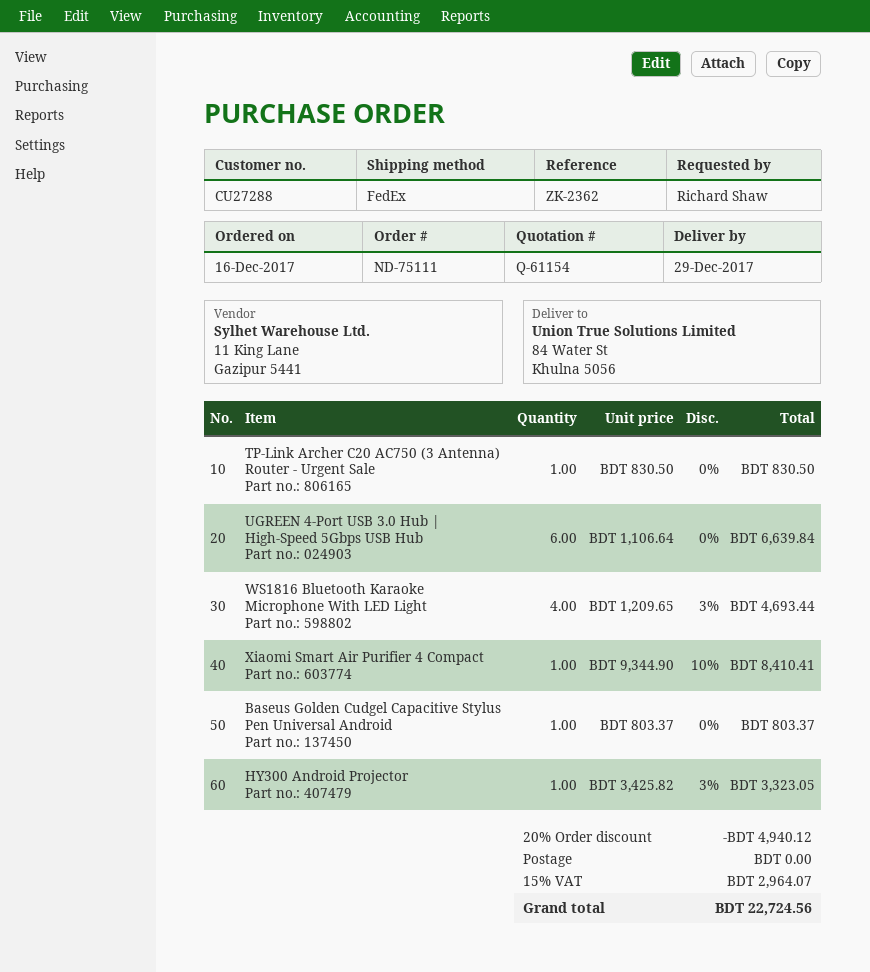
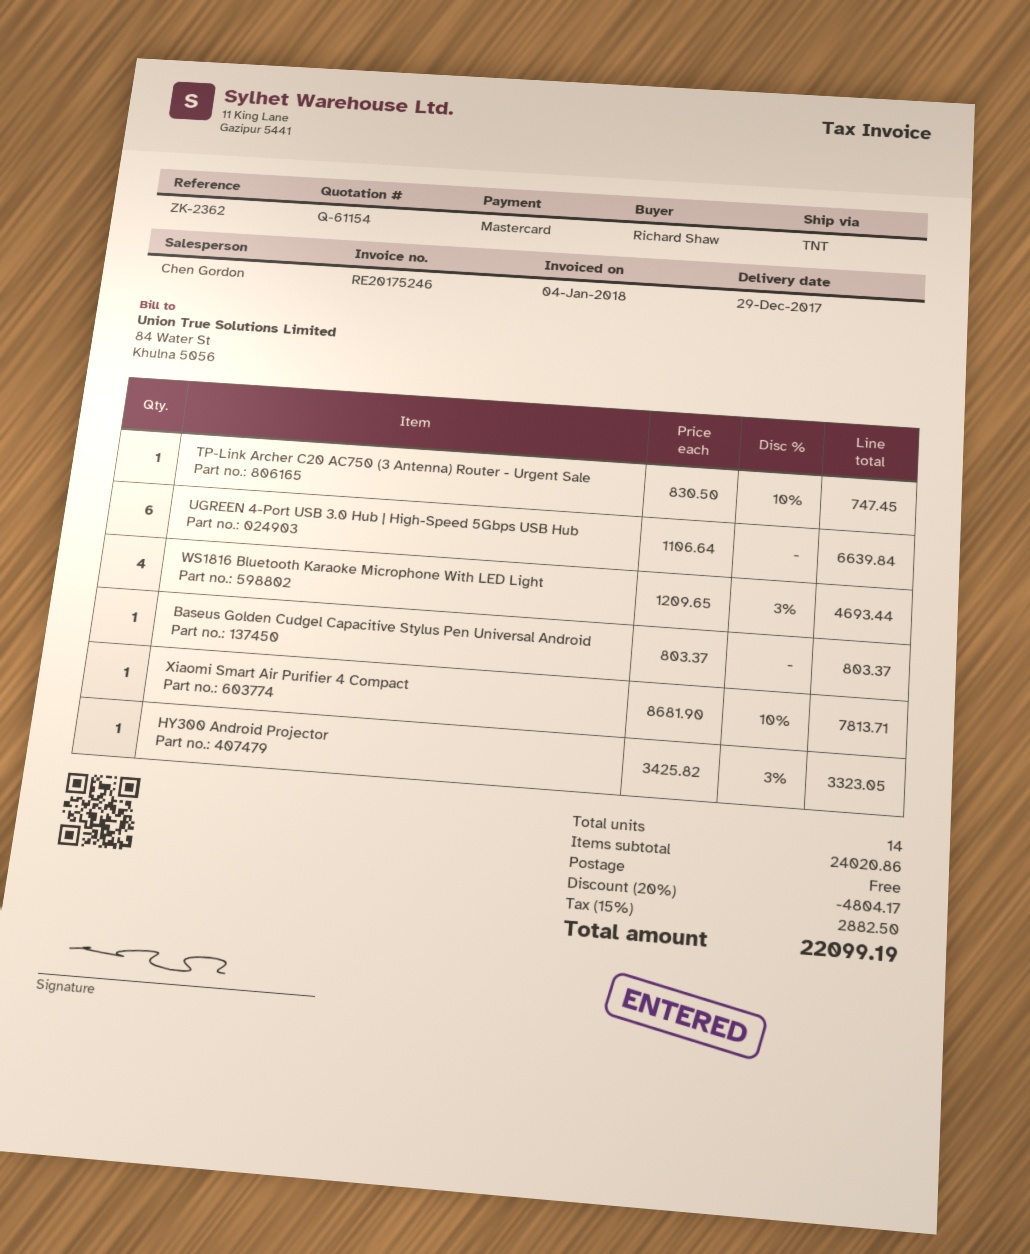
shipping method: FedEx -> TNT
TP-Link Archer C20 AC750 (3 Antenna) Router - Urgent Sale: 1 x 830.50 = 830.50 -> 1 x 830.50 - 10% = 747.45
Xiaomi Smart Air Purifier 4 Compact: 1 x 9344.90 - 10% = 8410.41 -> 1 x 8681.90 - 10% = 7813.71
discount: 20% = 4940.12 -> 20% = 4804.17
tax: 15% = 2964.07 -> 15% = 2882.50
total: 22724.56 -> 22099.19

